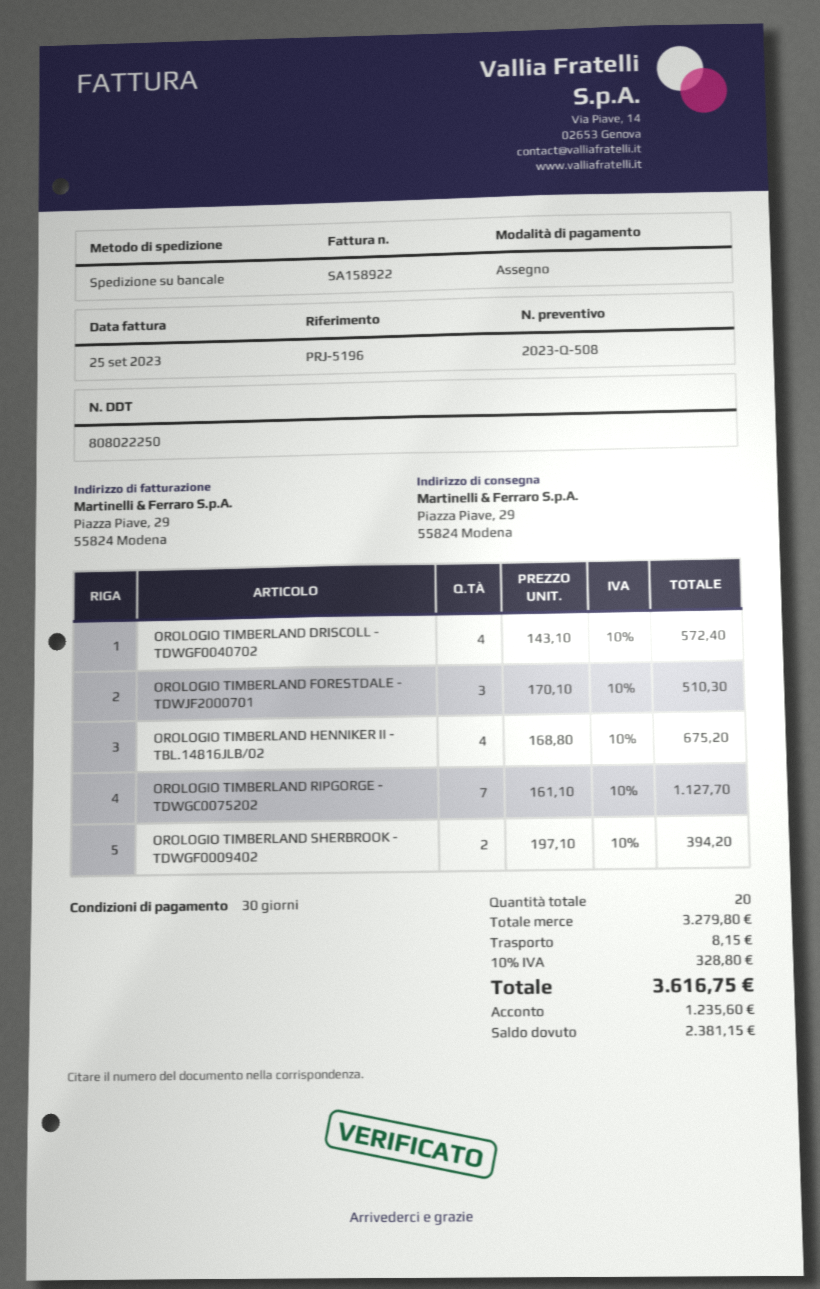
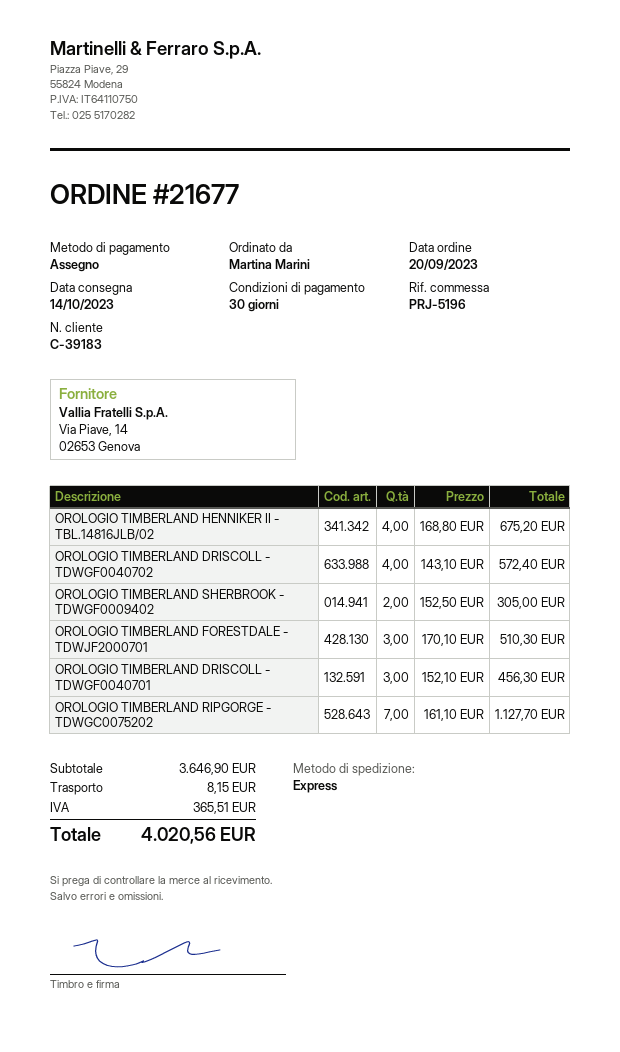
shipping method: pallet freight -> express
OROLOGIO TIMBERLAND SHERBROOK - TDWGF0009402: 2 x 197.10 = 394.20 -> 2 x 152.50 = 305.00
OROLOGIO TIMBERLAND DRISCOLL - TDWGF0040701: none -> 3 x 152.10 = 456.30
subtotal: 3279.80 -> 3646.90
tax: 328.80 -> 365.51
total: 3616.75 -> 4020.56

